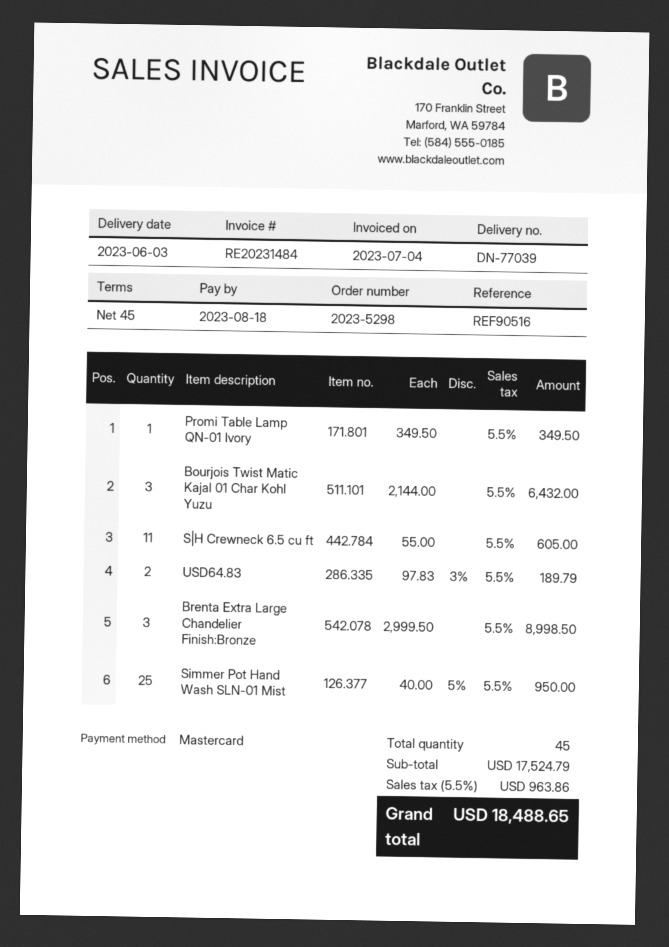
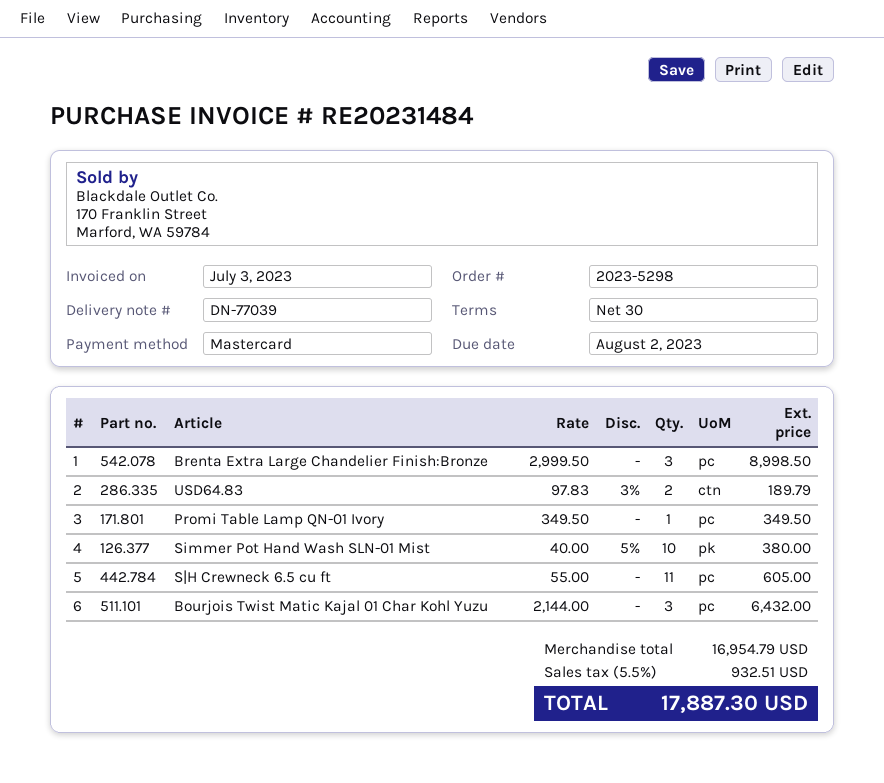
invoice date: 2023-07-04 -> 2023-07-03
payment terms: 45 days -> 30 days
due date: 2023-08-18 -> 2023-08-02
Simmer Pot Hand Wash SLN-01 Mist: 25 x 40.00 - 5% = 950.00 -> 10 x 40.00 - 5% = 380.00
subtotal: 17524.79 -> 16954.79
tax: 5.5% = 963.86 -> 5.5% = 932.51
total: 18488.65 -> 17887.30

